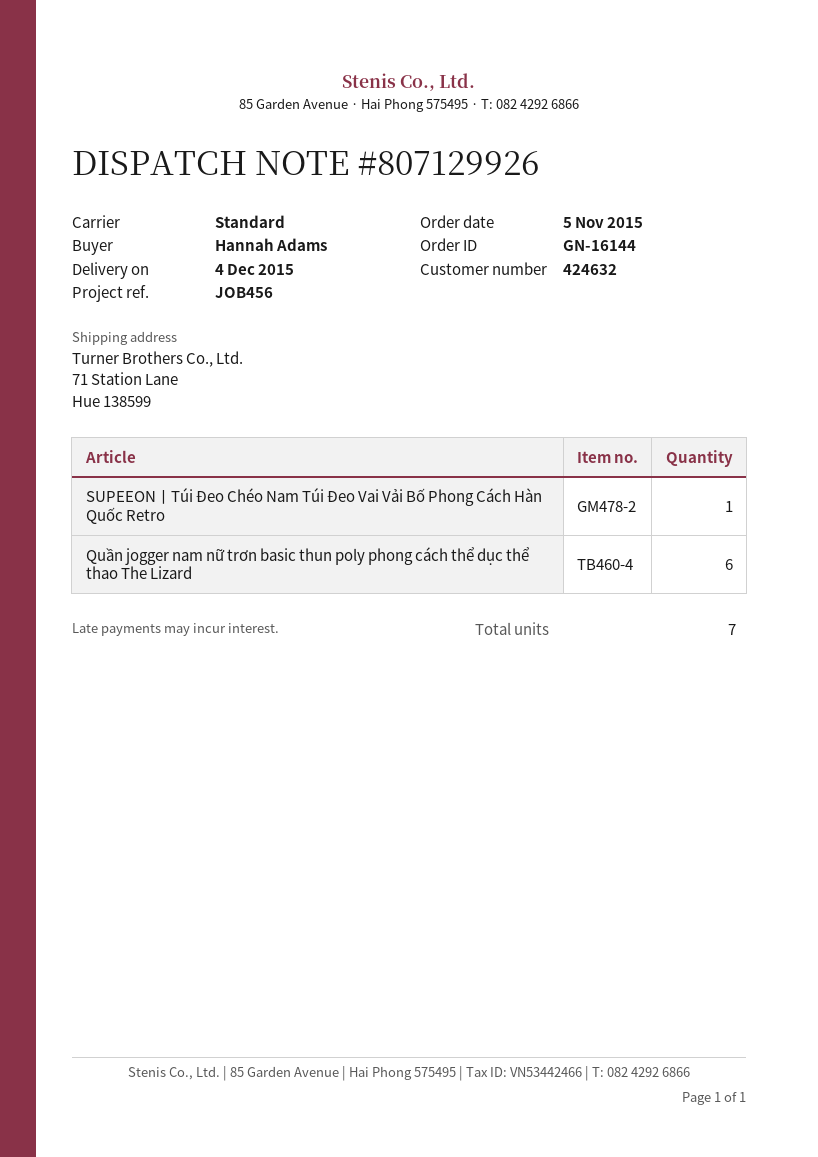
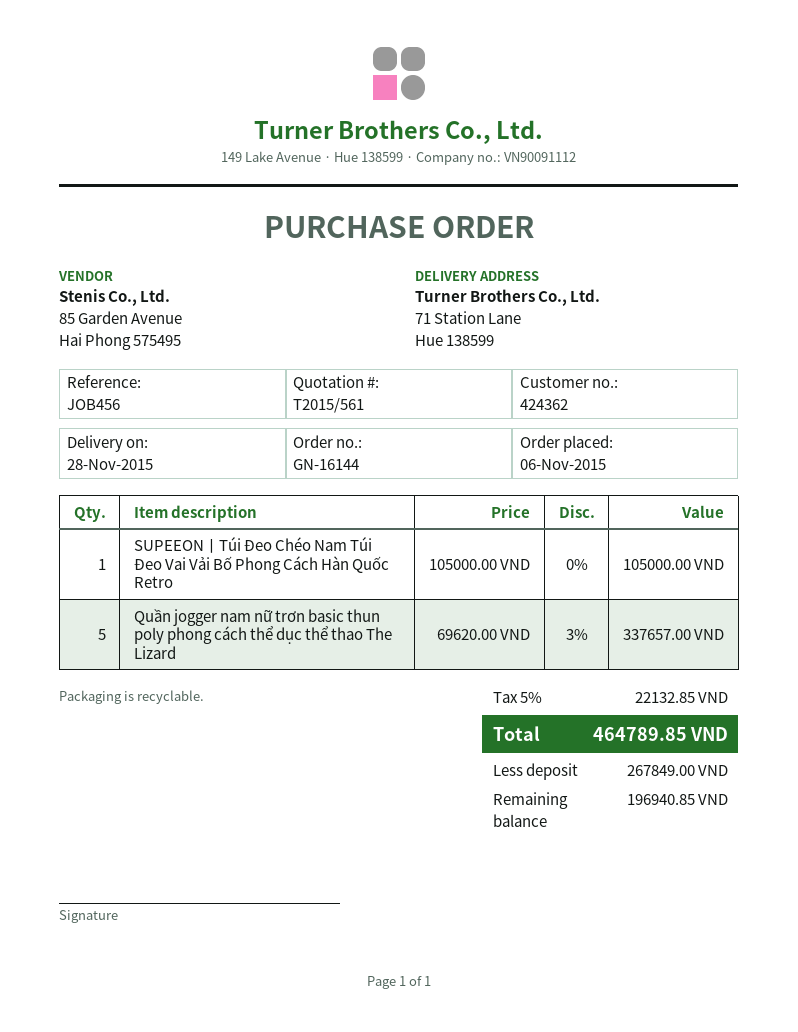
order date: 2015-11-05 -> 2015-11-06
delivery date: 2015-12-04 -> 2015-11-28
customer number: 424632 -> 424362
Quần jogger nam nữ trơn basic thun poly phong cách thể dục thể thao The Lizard: 6 -> 5

